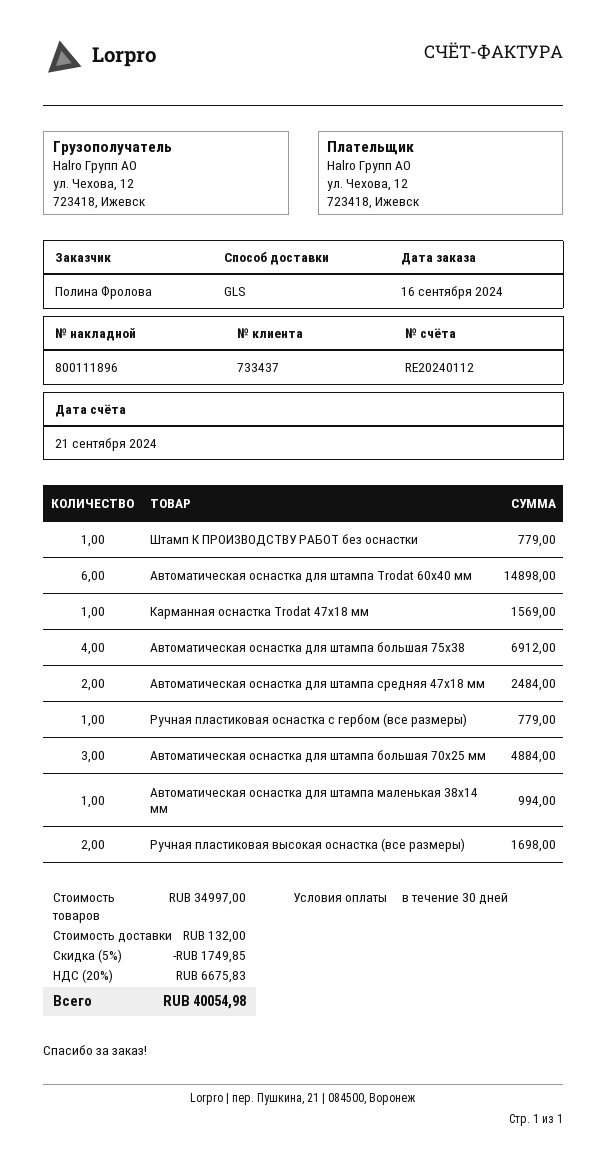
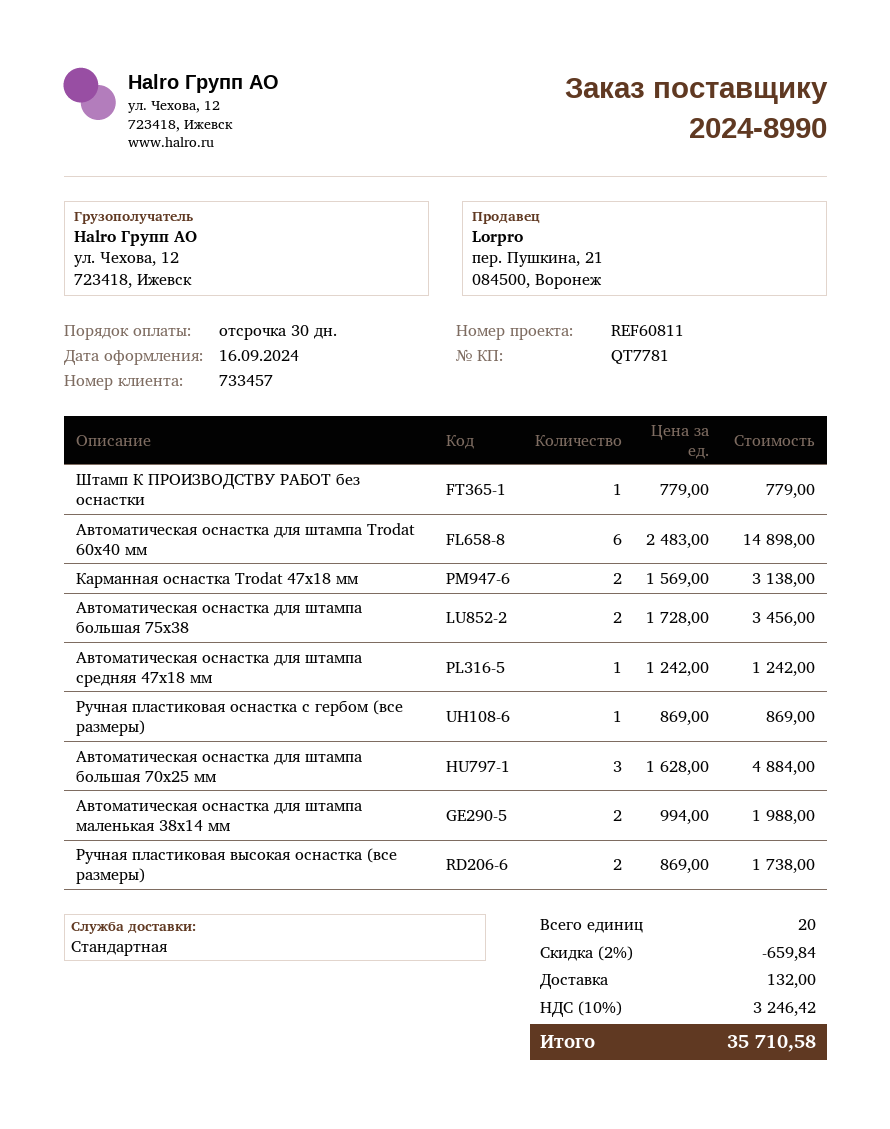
customer number: 733437 -> 733457
shipping method: GLS -> standard
Карманная оснастка Trodat 47х18 мм: 1 for 1569.00 -> 2 for 3138.00
Автоматическая оснастка для штампа большая 75х38: 4 for 6912.00 -> 2 for 3456.00
Автоматическая оснастка для штампа средняя 47х18 мм: 2 for 2484.00 -> 1 for 1242.00
Ручная пластиковая оснастка с гербом (все размеры): 1 for 779.00 -> 1 for 869.00
Автоматическая оснастка для штампа маленькая 38х14 мм: 1 for 994.00 -> 2 for 1988.00
Ручная пластиковая высокая оснастка (все размеры): 2 for 1698.00 -> 2 for 1738.00
discount: 5% = 1749.85 -> 2% = 659.84
tax: 20% = 6675.83 -> 10% = 3246.42
total: 40054.98 -> 35710.58

